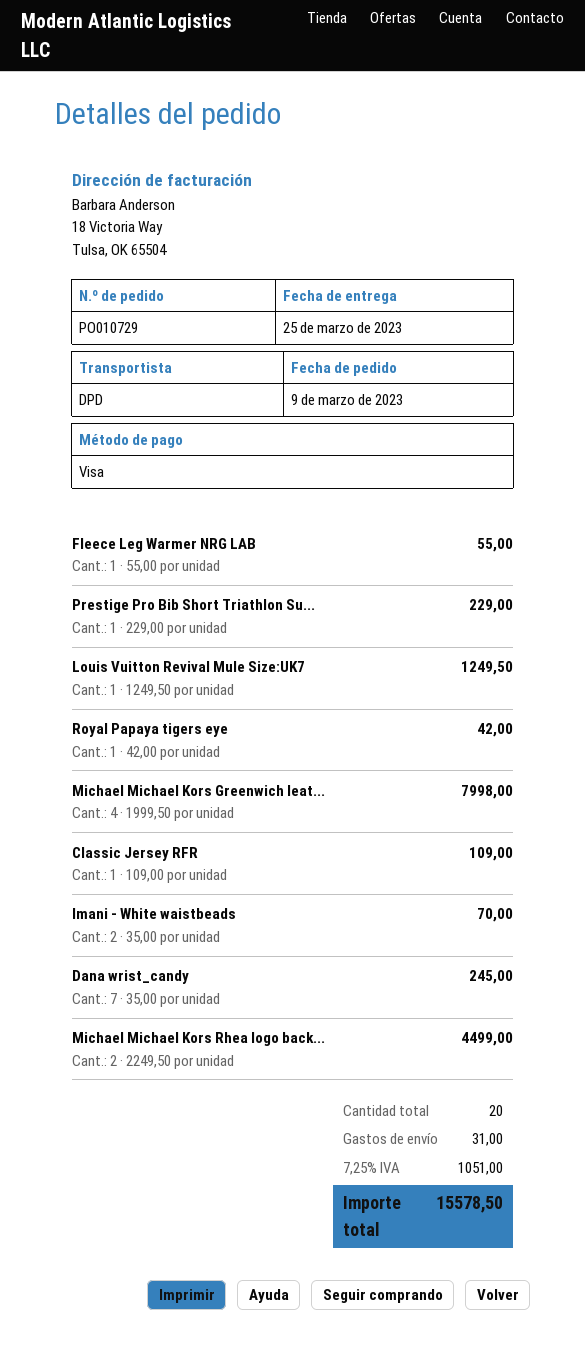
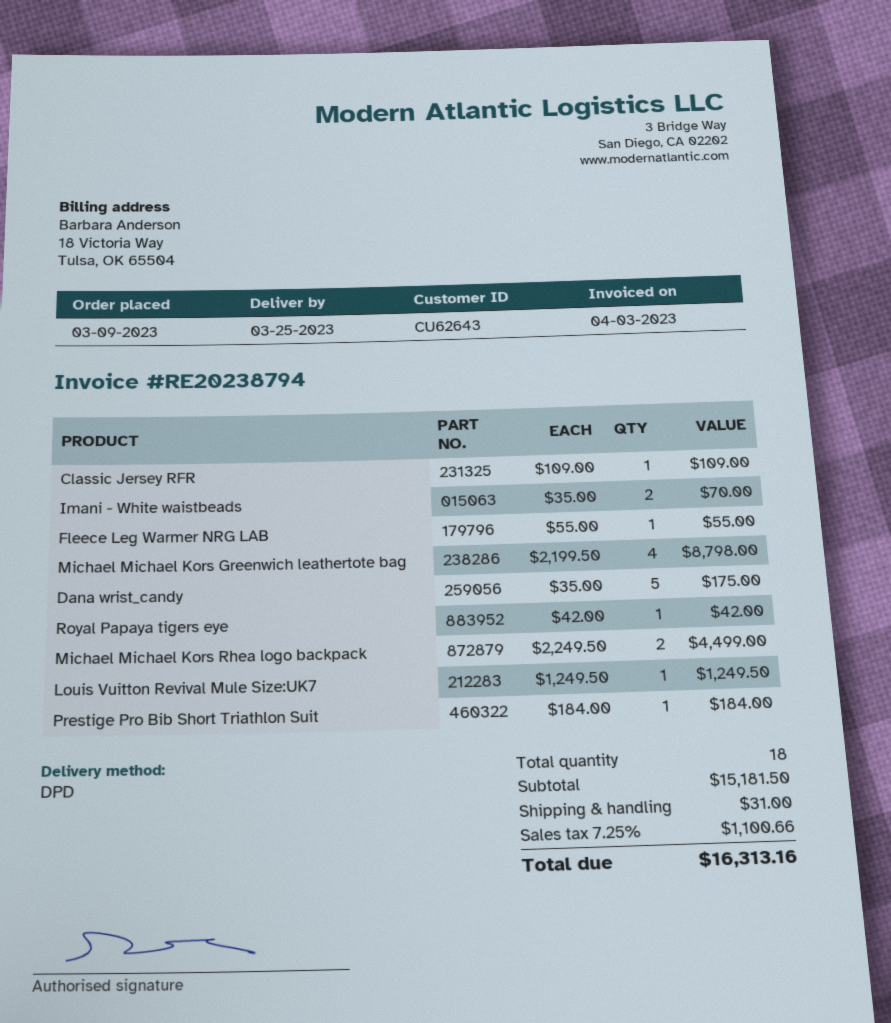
Prestige Pro Bib Short Triathlon Su...: 1 x 229.00 = 229.00 -> 1 x 184.00 = 184.00
Michael Michael Kors Greenwich leat...: 4 x 1999.50 = 7998.00 -> 4 x 2199.50 = 8798.00
Dana wrist_candy: 7 x 35.00 = 245.00 -> 5 x 35.00 = 175.00
total quantity: 20 -> 18
tax: 7.25% = 1051.00 -> 7.25% = 1100.66
total: 15578.50 -> 16313.16

